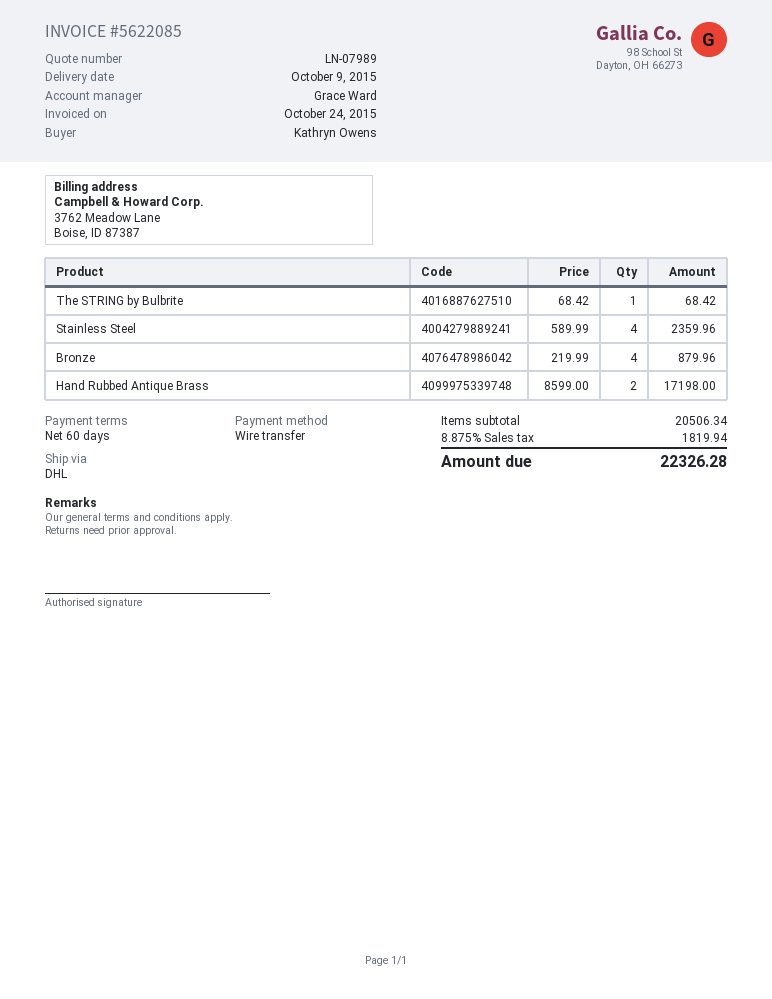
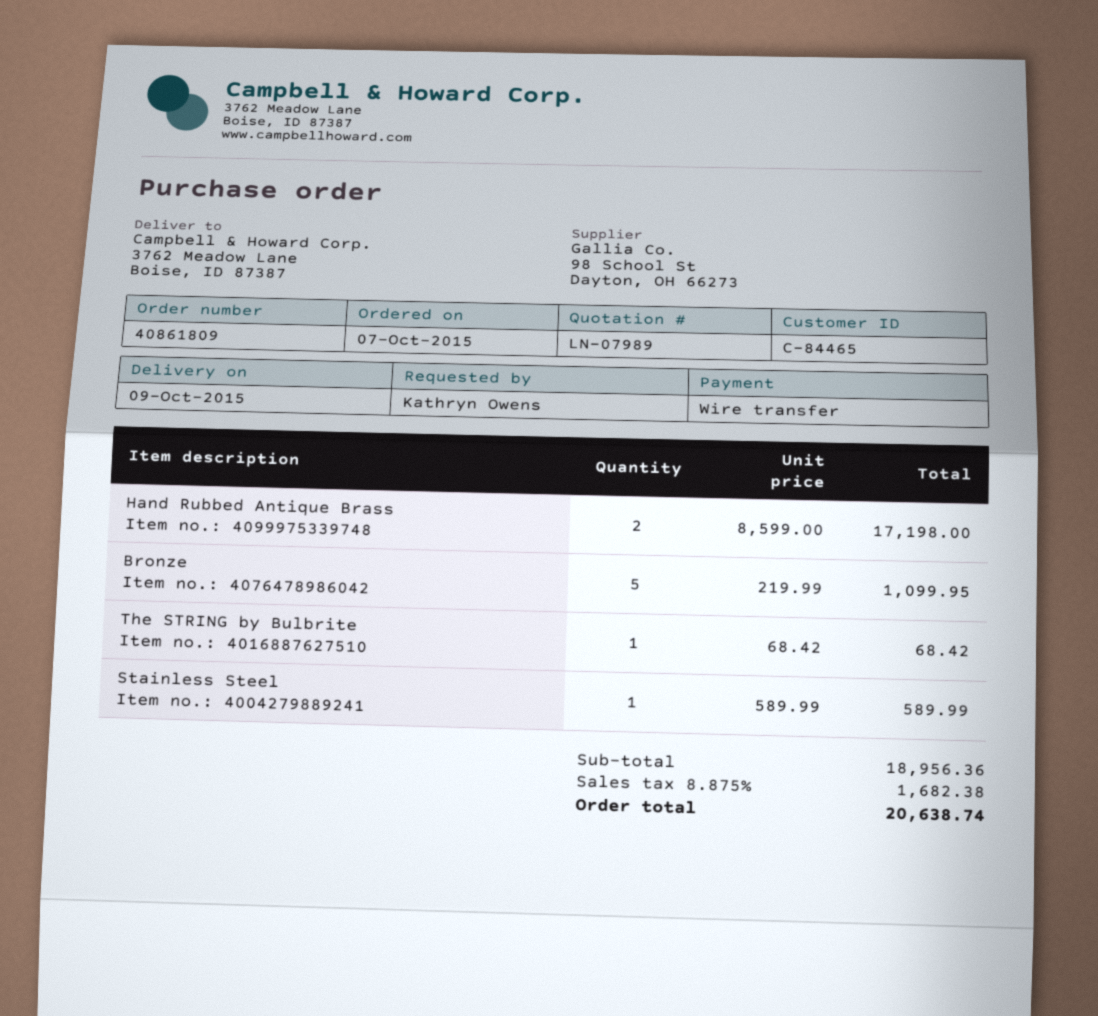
Stainless Steel: 4 x 589.99 = 2359.96 -> 1 x 589.99 = 589.99
Bronze: 4 x 219.99 = 879.96 -> 5 x 219.99 = 1099.95
subtotal: 20506.34 -> 18956.36
tax: 8.875% = 1819.94 -> 8.875% = 1682.38
total: 22326.28 -> 20638.74

